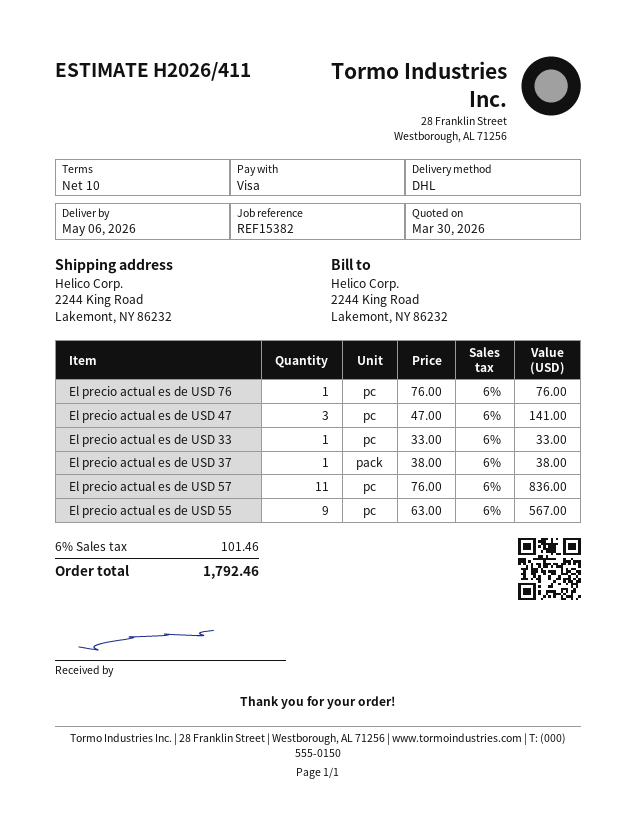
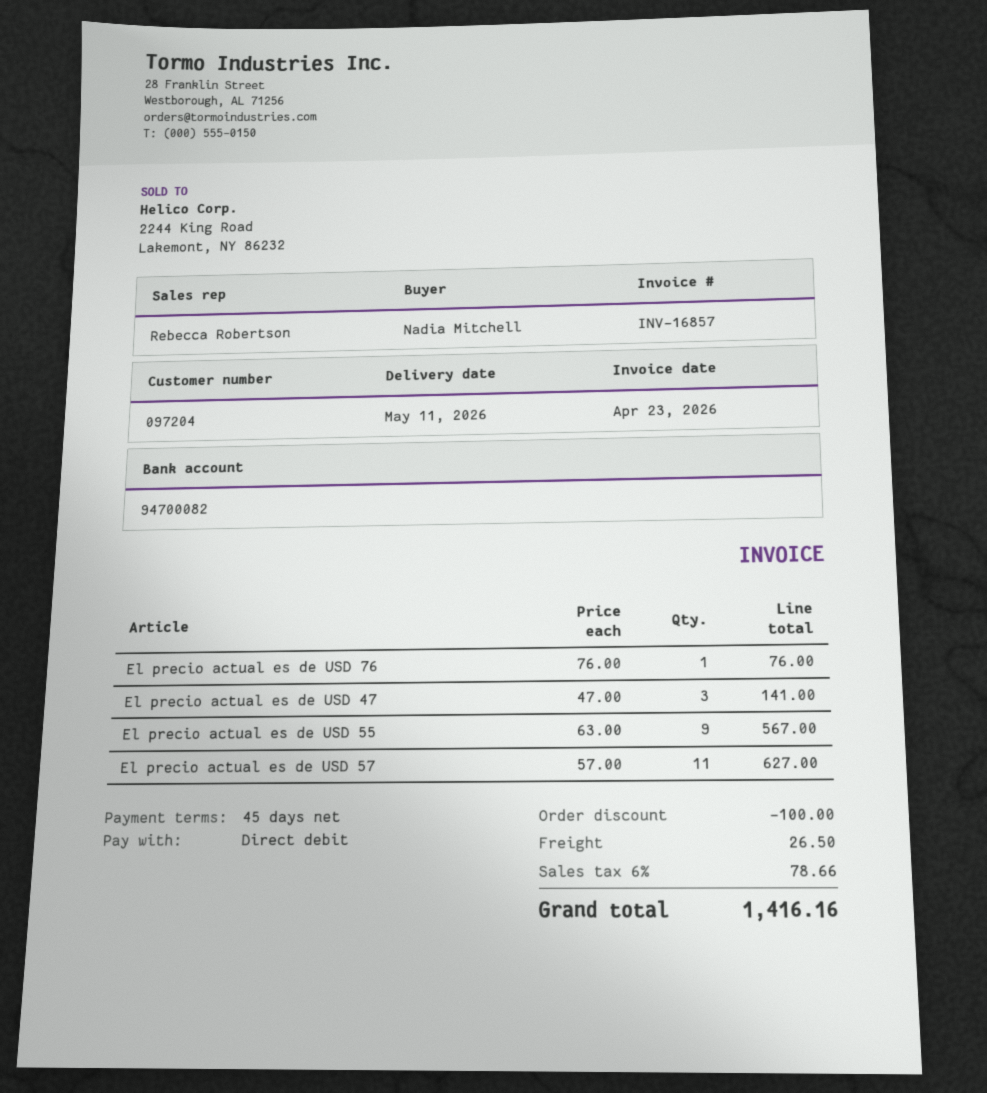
delivery date: 2026-05-06 -> 2026-05-11
payment terms: 10 days -> 45 days
payment method: Visa -> direct debit
El precio actual es de USD 33: 1 x 33.00 = 33.00 -> none
El precio actual es de USD 37: 1 x 38.00 = 38.00 -> none
El precio actual es de USD 57: 11 x 76.00 = 836.00 -> 11 x 57.00 = 627.00
discount: none -> 100.00
shipping: none -> 26.50
tax: 6% = 101.46 -> 6% = 78.66
total: 1792.46 -> 1416.16

